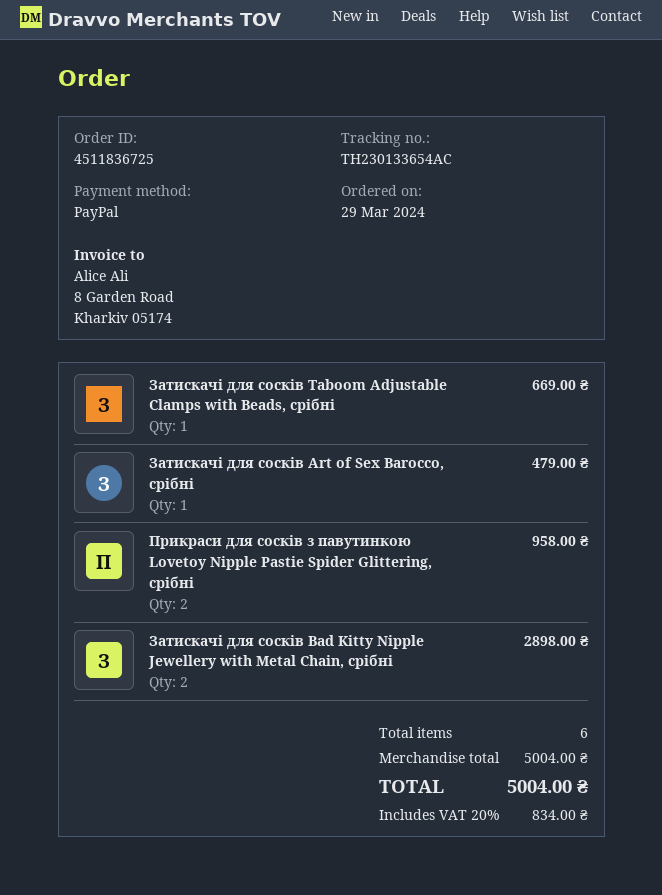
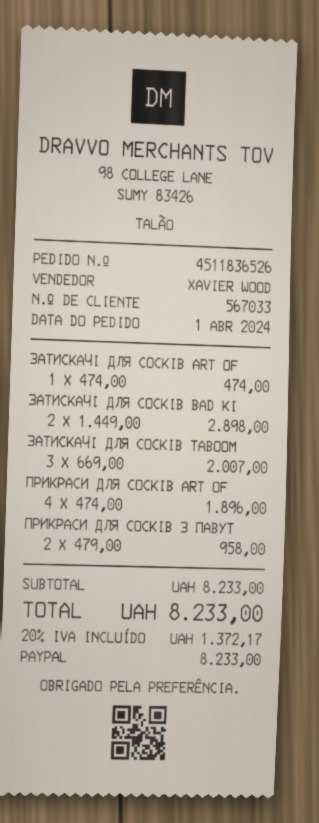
order number: 4511836725 -> 4511836526
order date: 2024-03-29 -> 2024-04-01
Затискачі для сосків Taboom Adjustable Clamps with Beads, срібні: 1 for 669.00 -> 3 for 2007.00
Затискачі для сосків Art of Sex Barocco, срібні: 1 for 479.00 -> 1 for 474.00
ПРИКРАСИ ДЛЯ СОСКІВ ART OF: none -> 4 for 1896.00
subtotal: 5004.00 -> 8233.00
tax: 20% = 834.00 -> 20% = 1372.17
total: 5004.00 -> 8233.00

